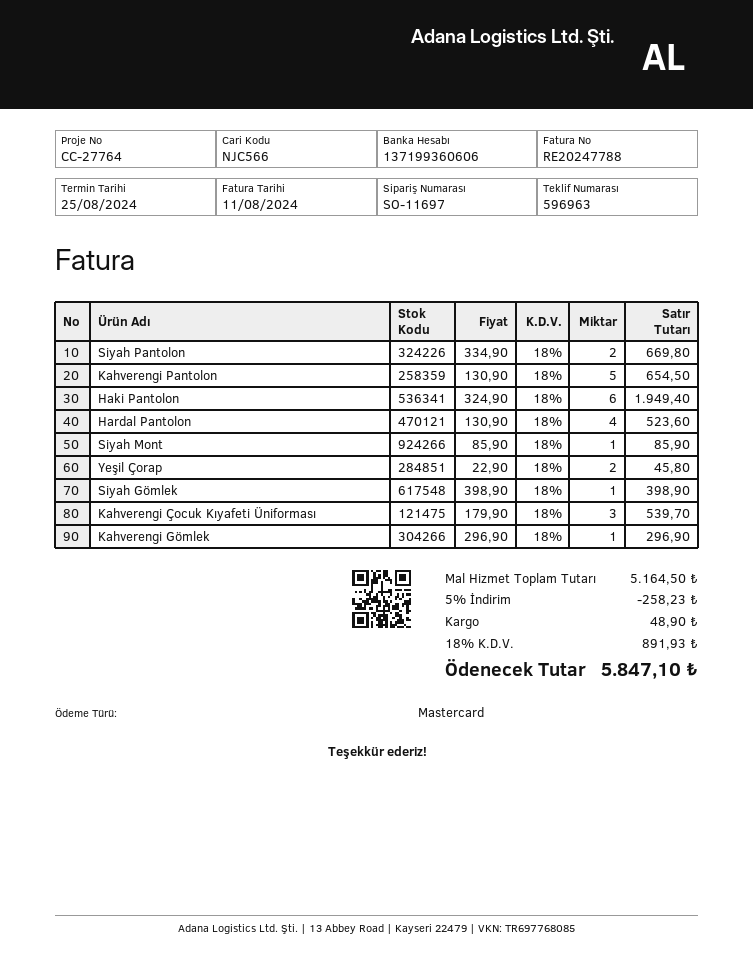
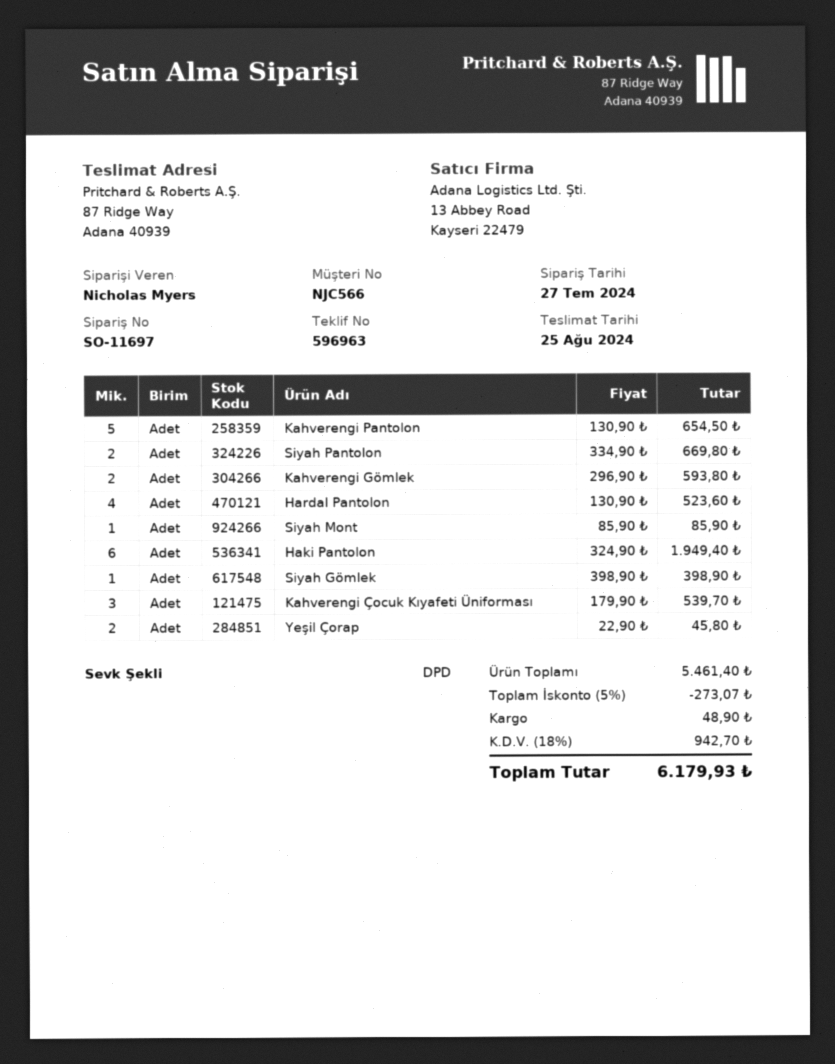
Kahverengi Gömlek: 1 x 296.90 = 296.90 -> 2 x 296.90 = 593.80
subtotal: 5164.50 -> 5461.40
discount: 5% = 258.23 -> 5% = 273.07
tax: 18% = 891.93 -> 18% = 942.70
total: 5847.10 -> 6179.93

